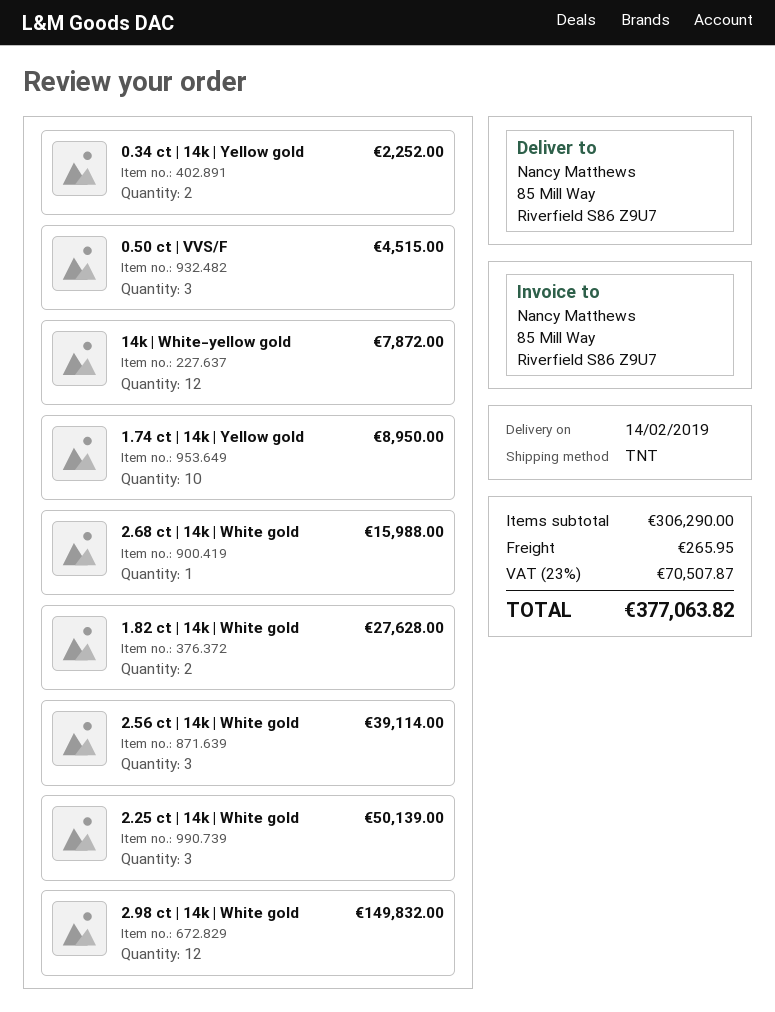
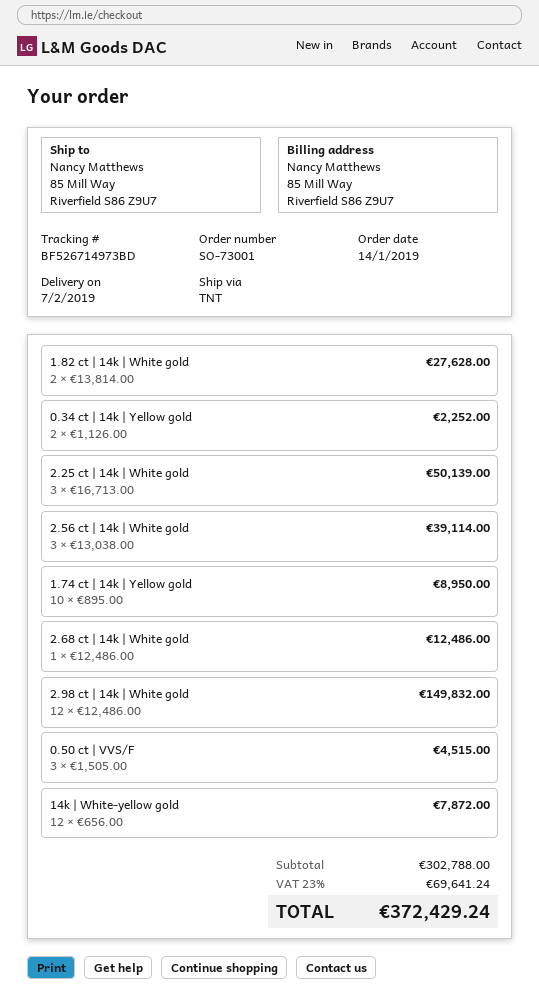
delivery date: 2019-02-14 -> 2019-02-07
2.68 ct | 14k | White gold: 1 for 15988.00 -> 1 for 12486.00
subtotal: 306290.00 -> 302788.00
shipping: 265.95 -> none
tax: 23% = 70507.87 -> 23% = 69641.24
total: 377063.82 -> 372429.24

